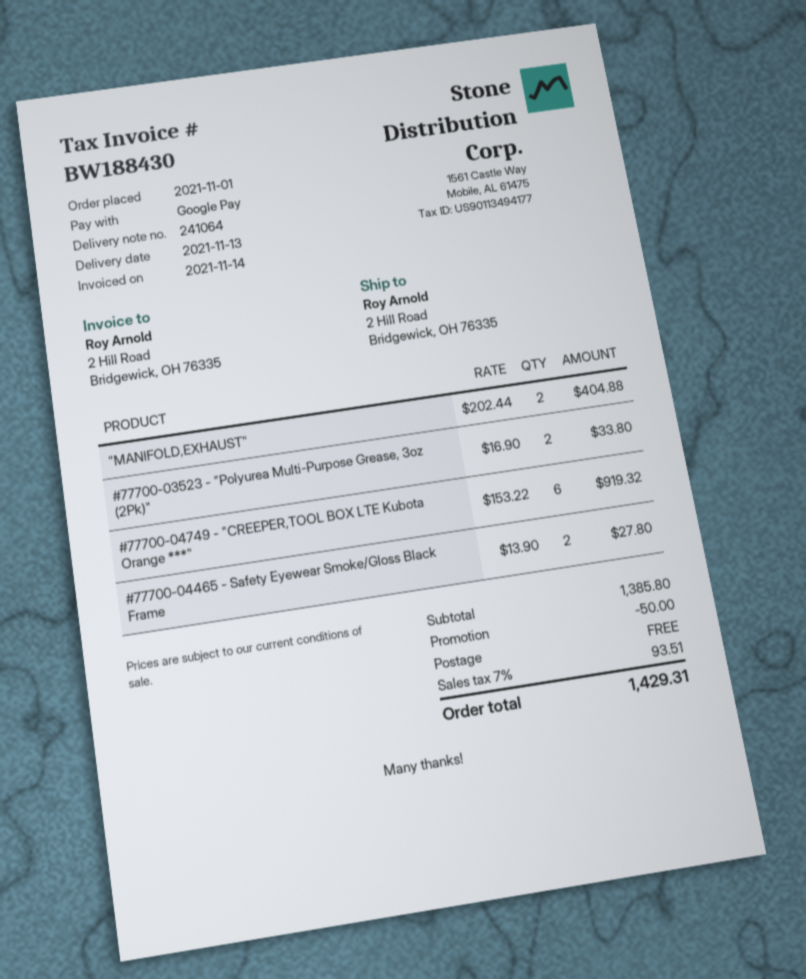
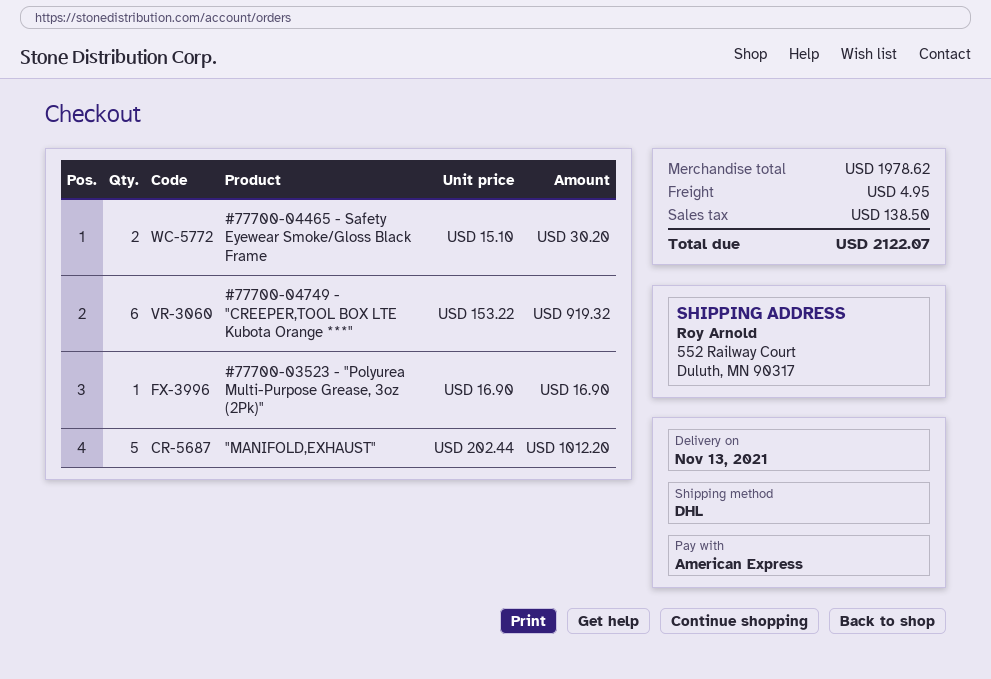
payment method: Google Pay -> American Express
ship to: 2 Hill Road, Bridgewick, OH 76335 -> 552 Railway Court, Duluth, MN 90317
"MANIFOLD,EXHAUST": 2 x 202.44 = 404.88 -> 5 x 202.44 = 1012.20
#77700-03523 - "Polyurea Multi-Purpose Grease, 3oz (2Pk)": 2 x 16.90 = 33.80 -> 1 x 16.90 = 16.90
#77700-04465 - Safety Eyewear Smoke/Gloss Black Frame: 2 x 13.90 = 27.80 -> 2 x 15.10 = 30.20
subtotal: 1385.80 -> 1978.62
discount: 50.00 -> none
shipping: 0.00 -> 4.95
tax: 93.51 -> 138.50
total: 1429.31 -> 2122.07

